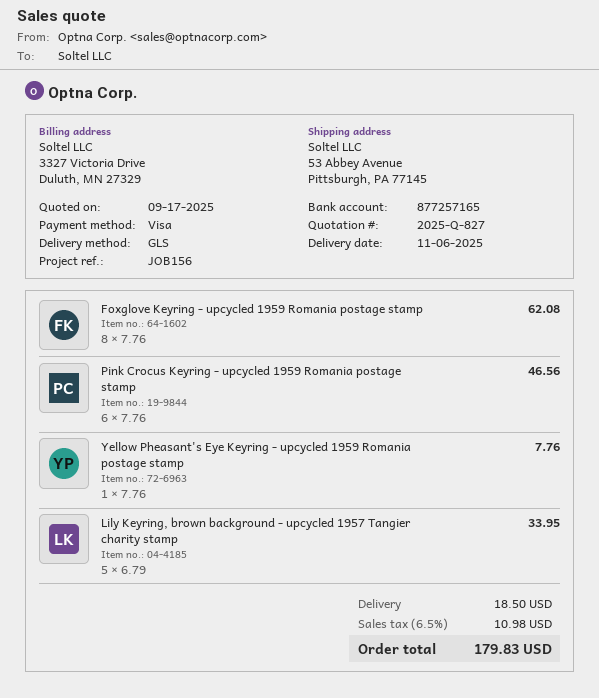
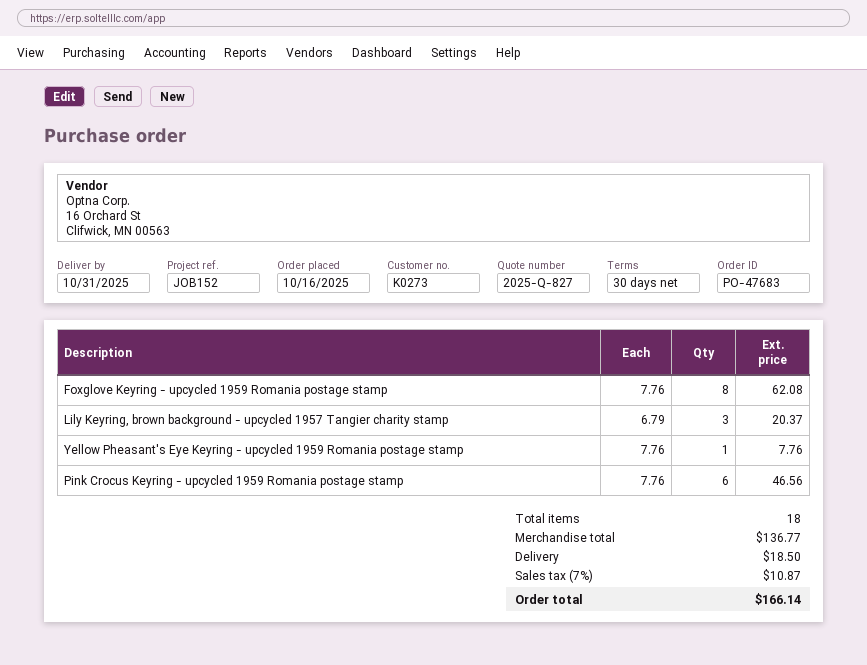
delivery date: 2025-11-06 -> 2025-10-31
reference: JOB156 -> JOB152
Lily Keyring, brown background - upcycled 1957 Tangier charity stamp: 5 x 6.79 = 33.95 -> 3 x 6.79 = 20.37
tax: 6.5% = 10.98 -> 7% = 10.87
total: 179.83 -> 166.14

